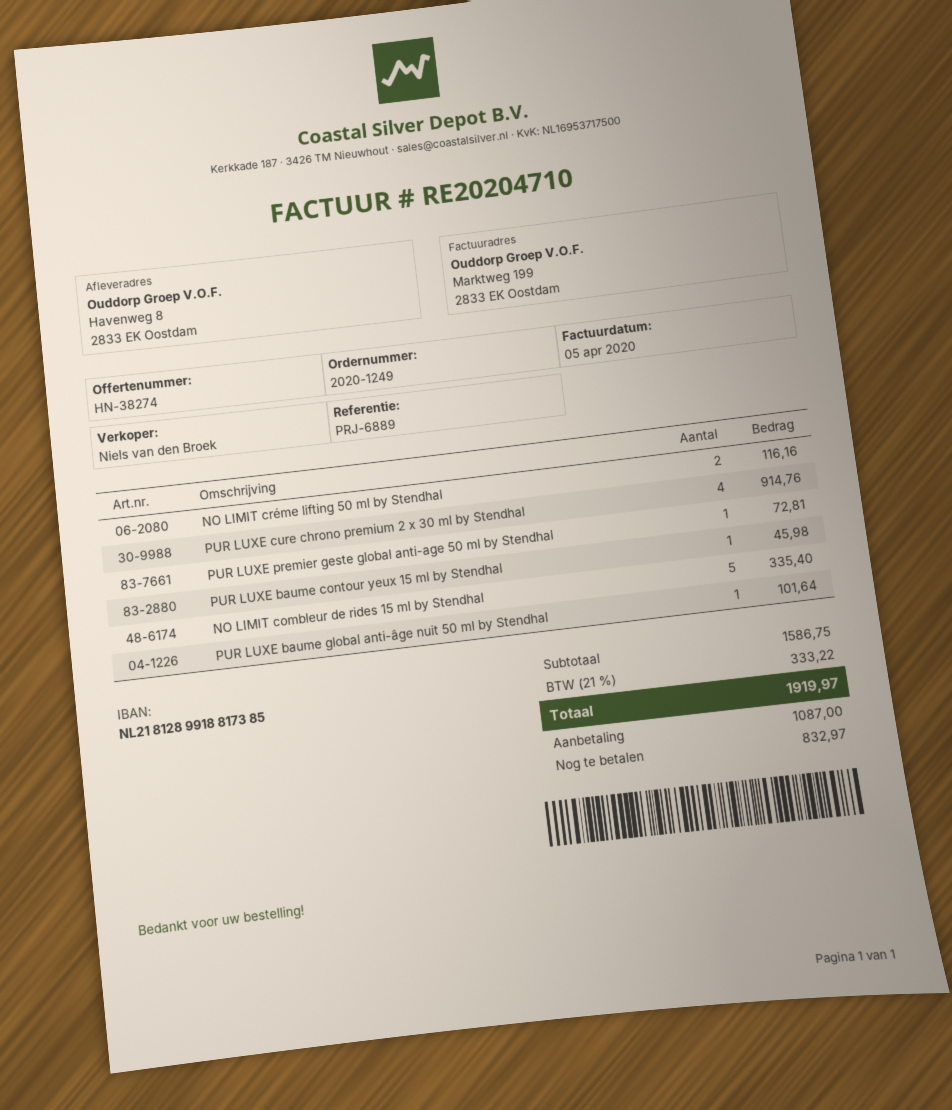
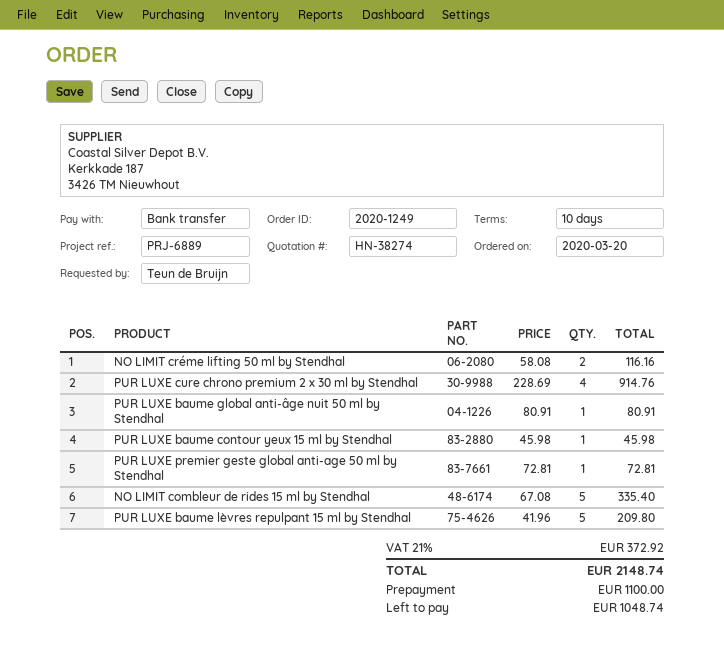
PUR LUXE baume global anti-âge nuit 50 ml by Stendhal: 1 for 101.64 -> 1 for 80.91
PUR LUXE baume lèvres repulpant 15 ml by Stendhal: none -> 5 for 209.80
tax: 21% = 333.22 -> 21% = 372.92
total: 1919.97 -> 2148.74
deposit: 1087.00 -> 1100.00
balance: 832.97 -> 1048.74

